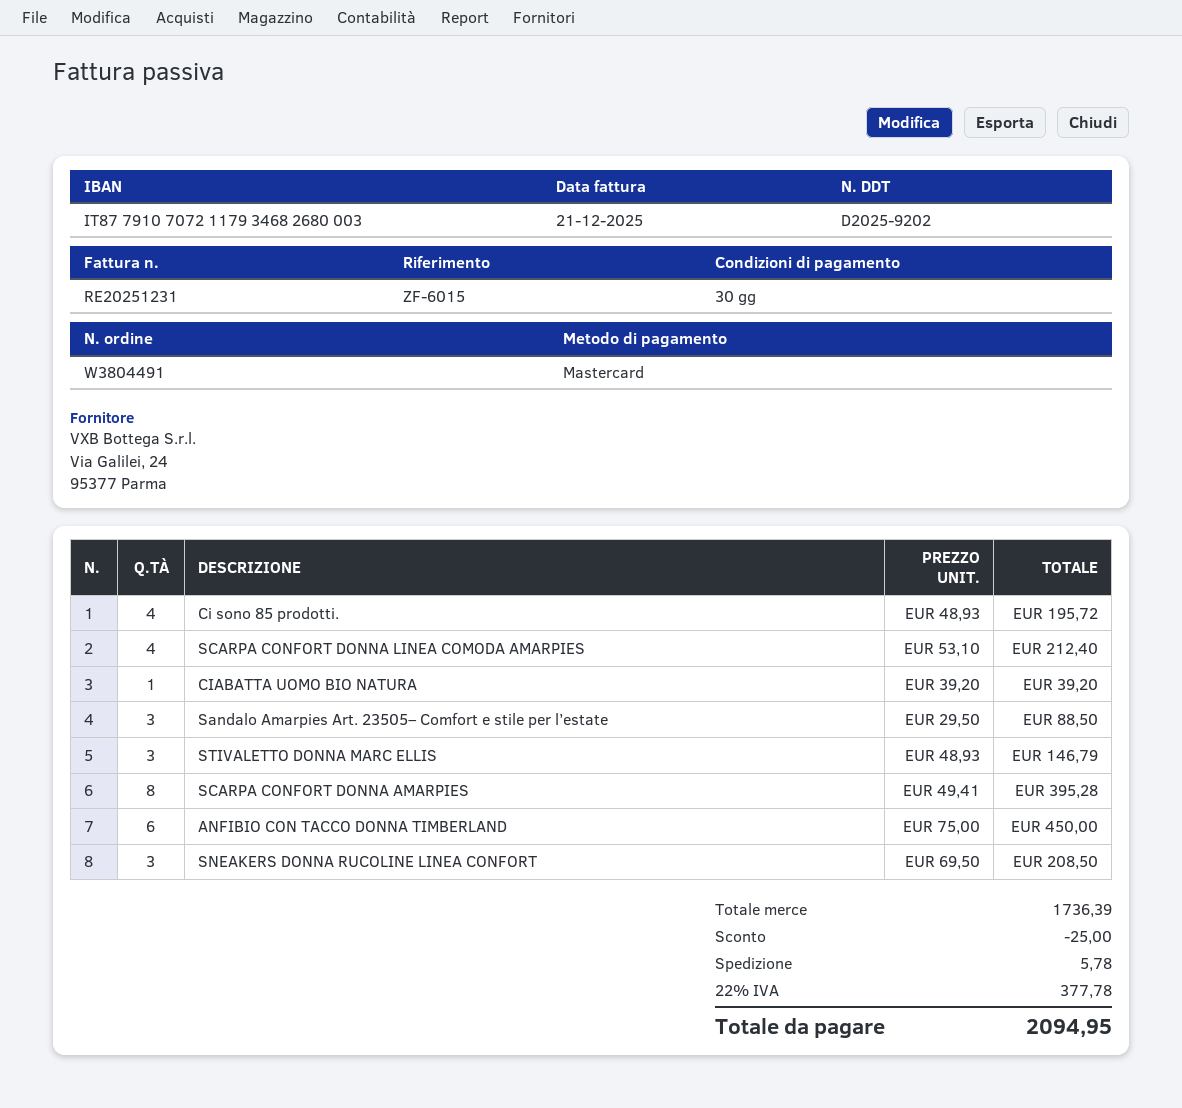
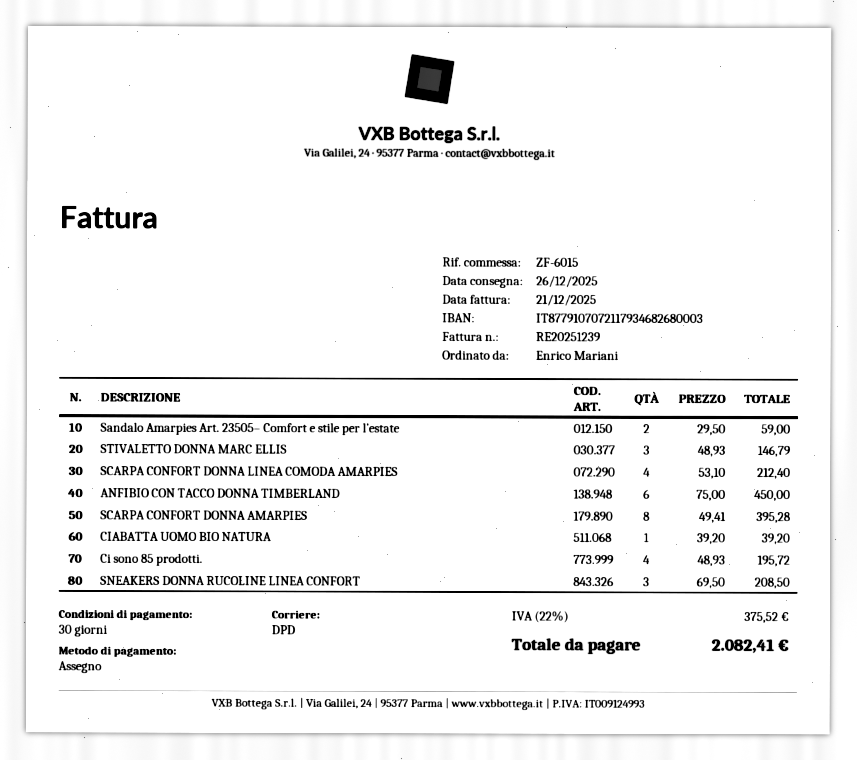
invoice number: RE20251231 -> RE20251239
payment method: Mastercard -> cheque
Sandalo Amarpies Art. 23505– Comfort e stile per l’estate: 3 x 29.50 = 88.50 -> 2 x 29.50 = 59.00
discount: 25.00 -> none
shipping: 5.78 -> none
tax: 22% = 377.78 -> 22% = 375.52
total: 2094.95 -> 2082.41

